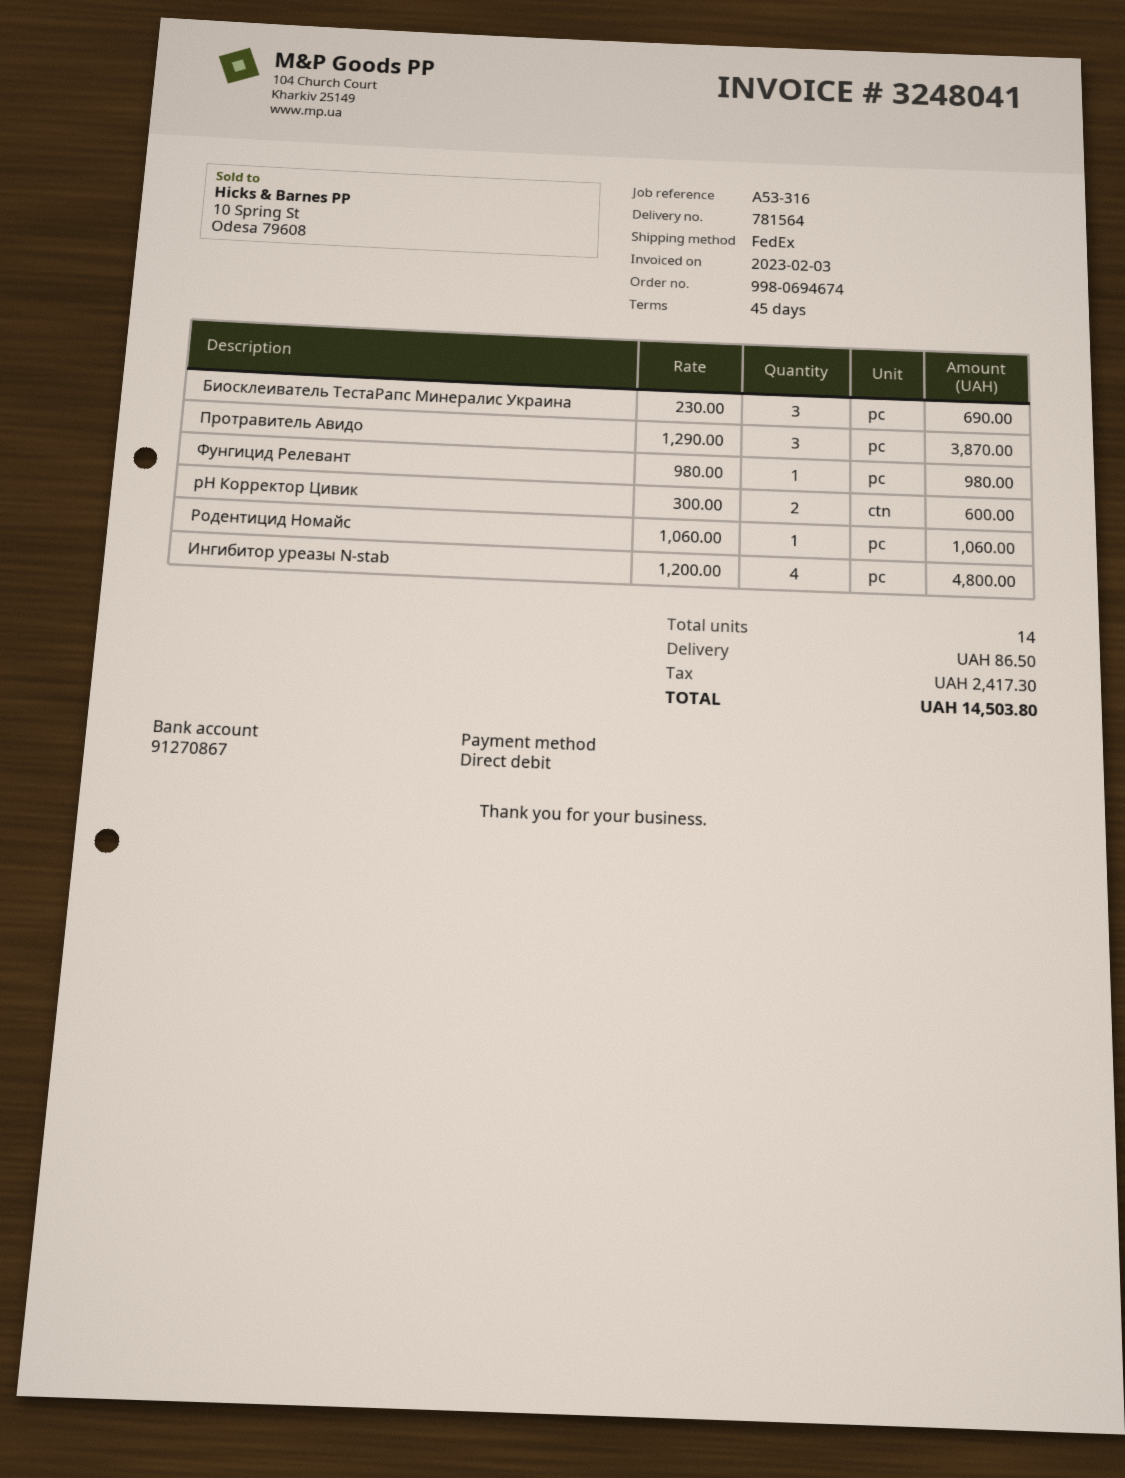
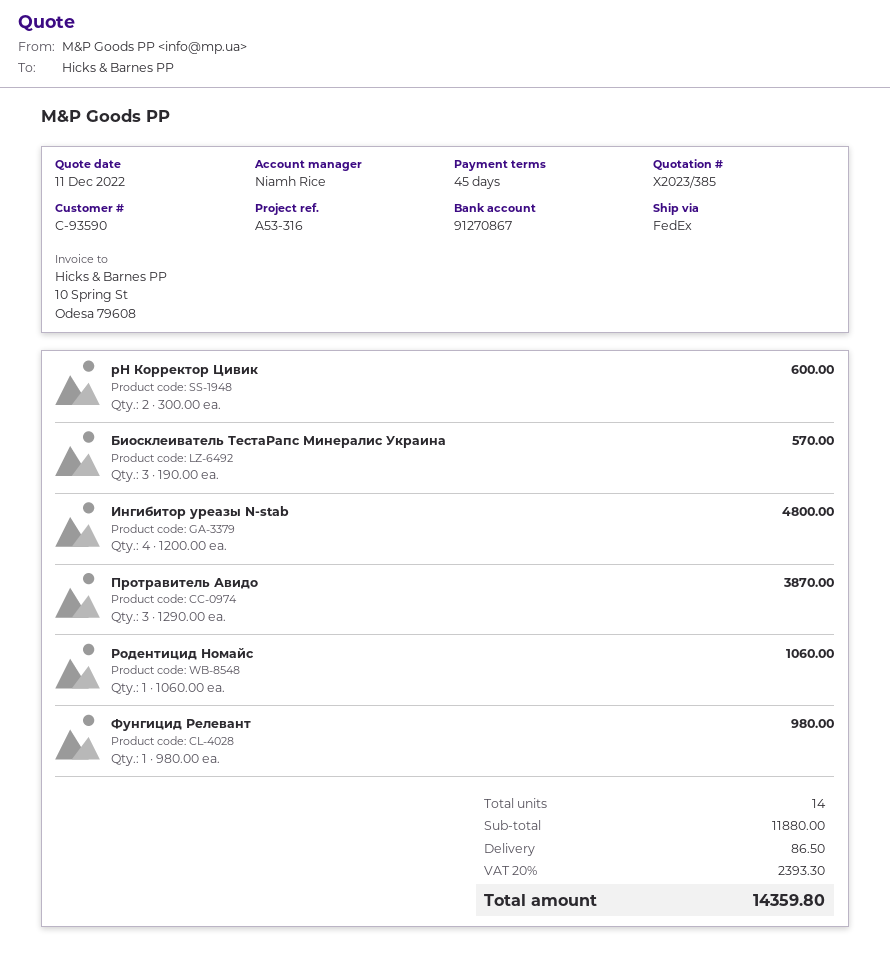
Биосклеиватель ТестаРапс Минералис Украина: 3 x 230.00 = 690.00 -> 3 x 190.00 = 570.00
tax: 2417.30 -> 2393.30
total: 14503.80 -> 14359.80

